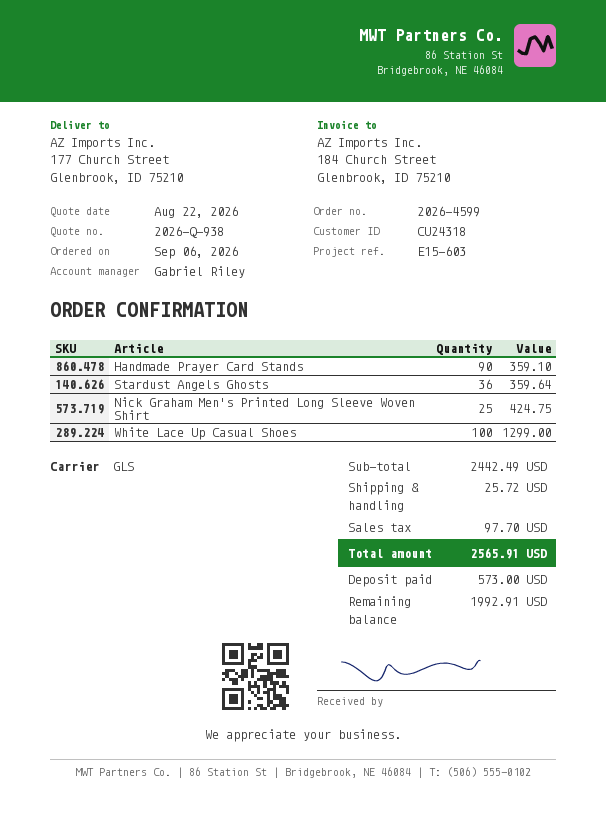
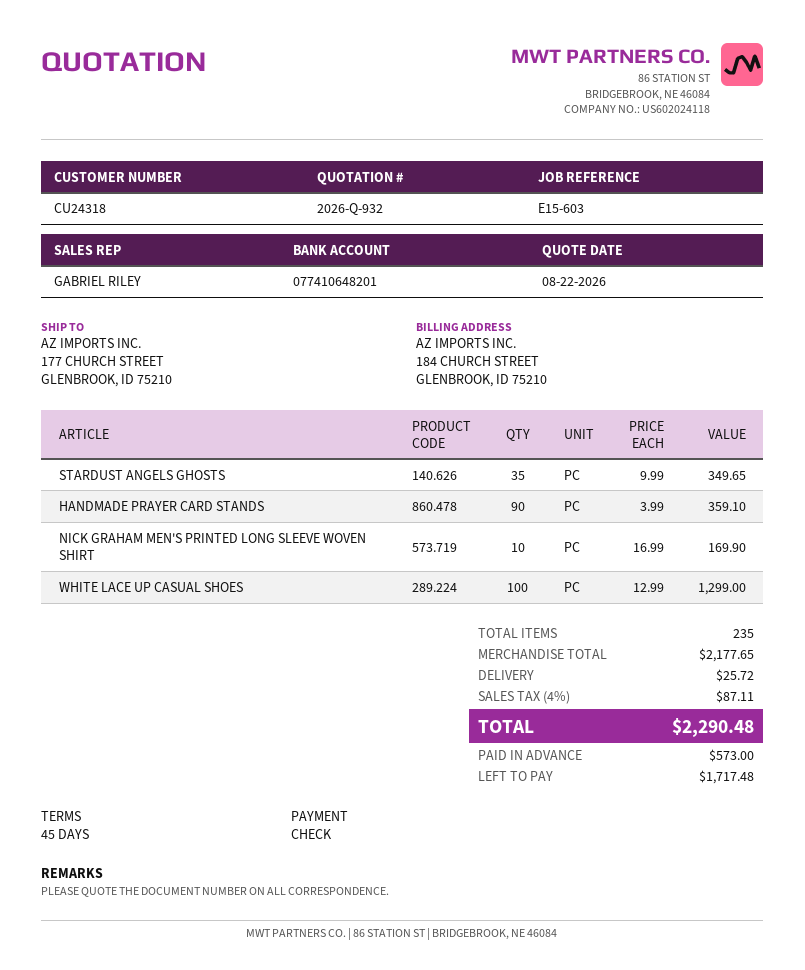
quote number: 2026-Q-938 -> 2026-Q-932
Stardust Angels Ghosts: 36 for 359.64 -> 35 for 349.65
Nick Graham Men's Printed Long Sleeve Woven Shirt: 25 for 424.75 -> 10 for 169.90
subtotal: 2442.49 -> 2177.65
tax: 97.70 -> 87.11
total: 2565.91 -> 2290.48
balance: 1992.91 -> 1717.48

